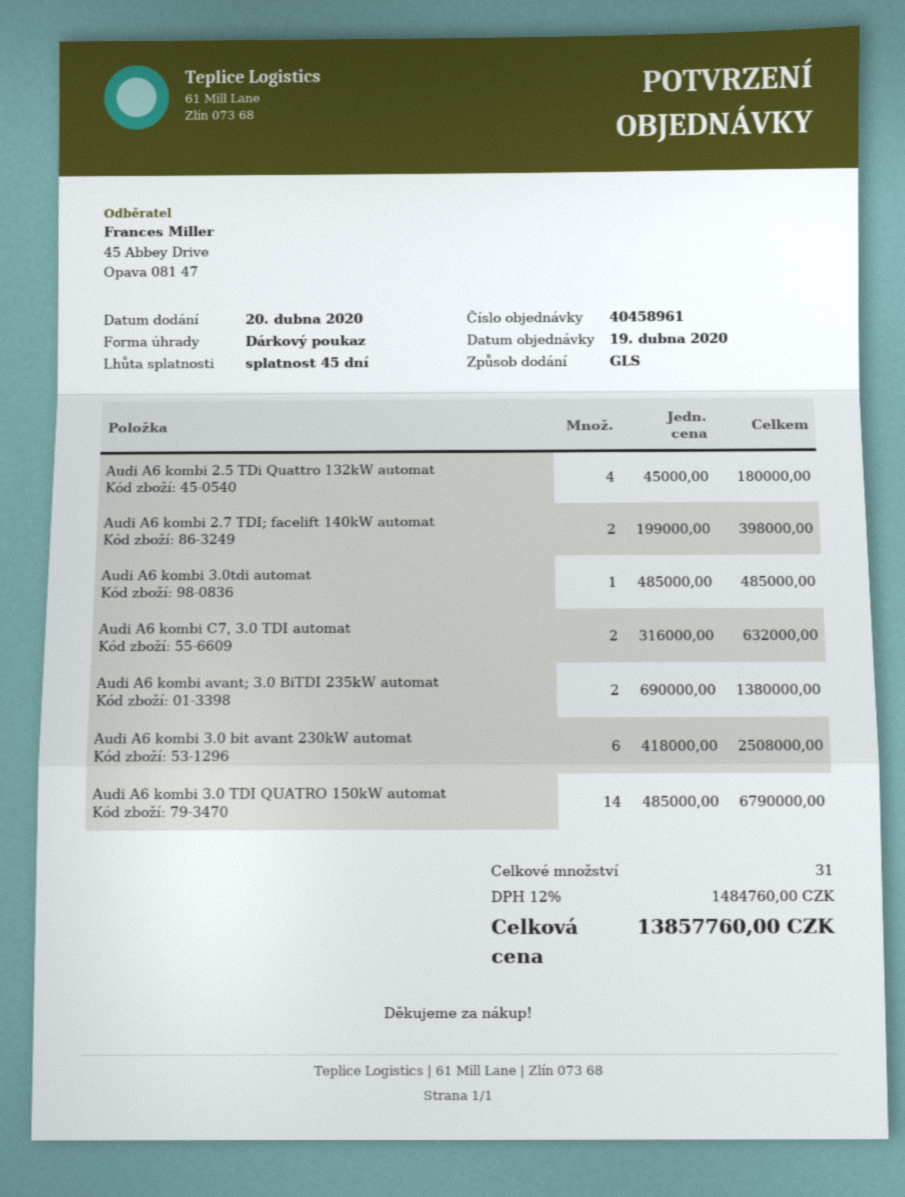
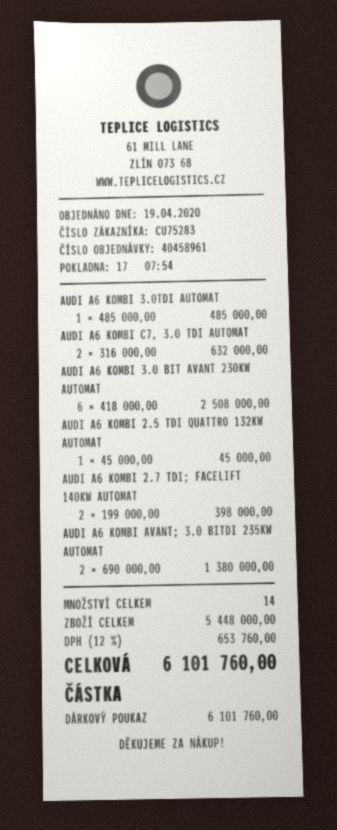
Audi A6 kombi 2.5 TDi Quattro 132kW automat: 4 x 45000.00 = 180000.00 -> 1 x 45000.00 = 45000.00
Audi A6 kombi 3.0 TDI QUATRO 150kW automat: 14 x 485000.00 = 6790000.00 -> none
total quantity: 31 -> 14
tax: 12% = 1484760.00 -> 12% = 653760.00
total: 13857760.00 -> 6101760.00

